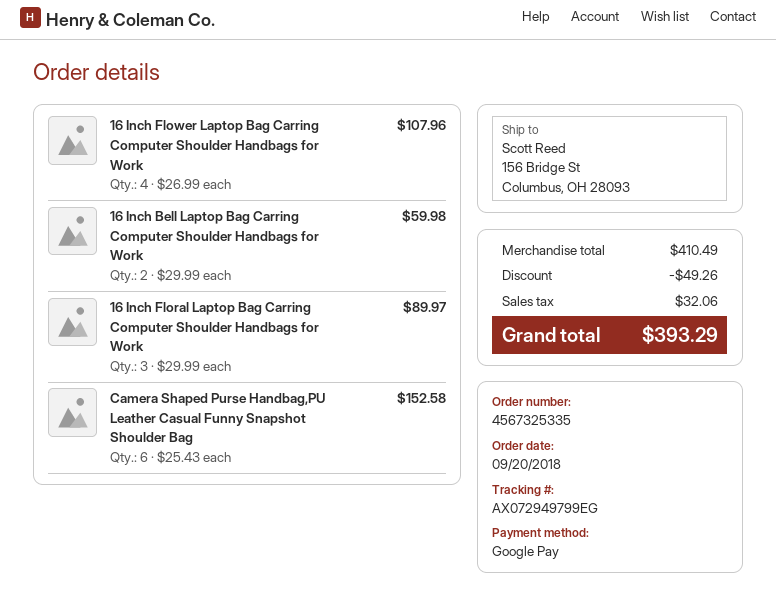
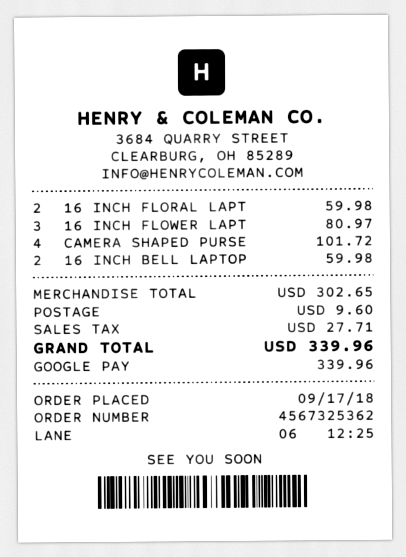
order number: 4567325335 -> 4567325362
order date: 2018-09-20 -> 2018-09-17
16 Inch Flower Laptop Bag Carring Computer Shoulder Handbags for Work: 4 for 107.96 -> 3 for 80.97
16 Inch Floral Laptop Bag Carring Computer Shoulder Handbags for Work: 3 for 89.97 -> 2 for 59.98
Camera Shaped Purse Handbag,PU Leather Casual Funny Snapshot Shoulder Bag: 6 for 152.58 -> 4 for 101.72
subtotal: 410.49 -> 302.65
discount: 49.26 -> none
shipping: none -> 9.60
tax: 32.06 -> 27.71
total: 393.29 -> 339.96

